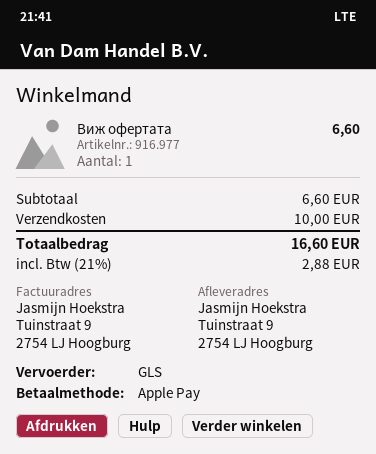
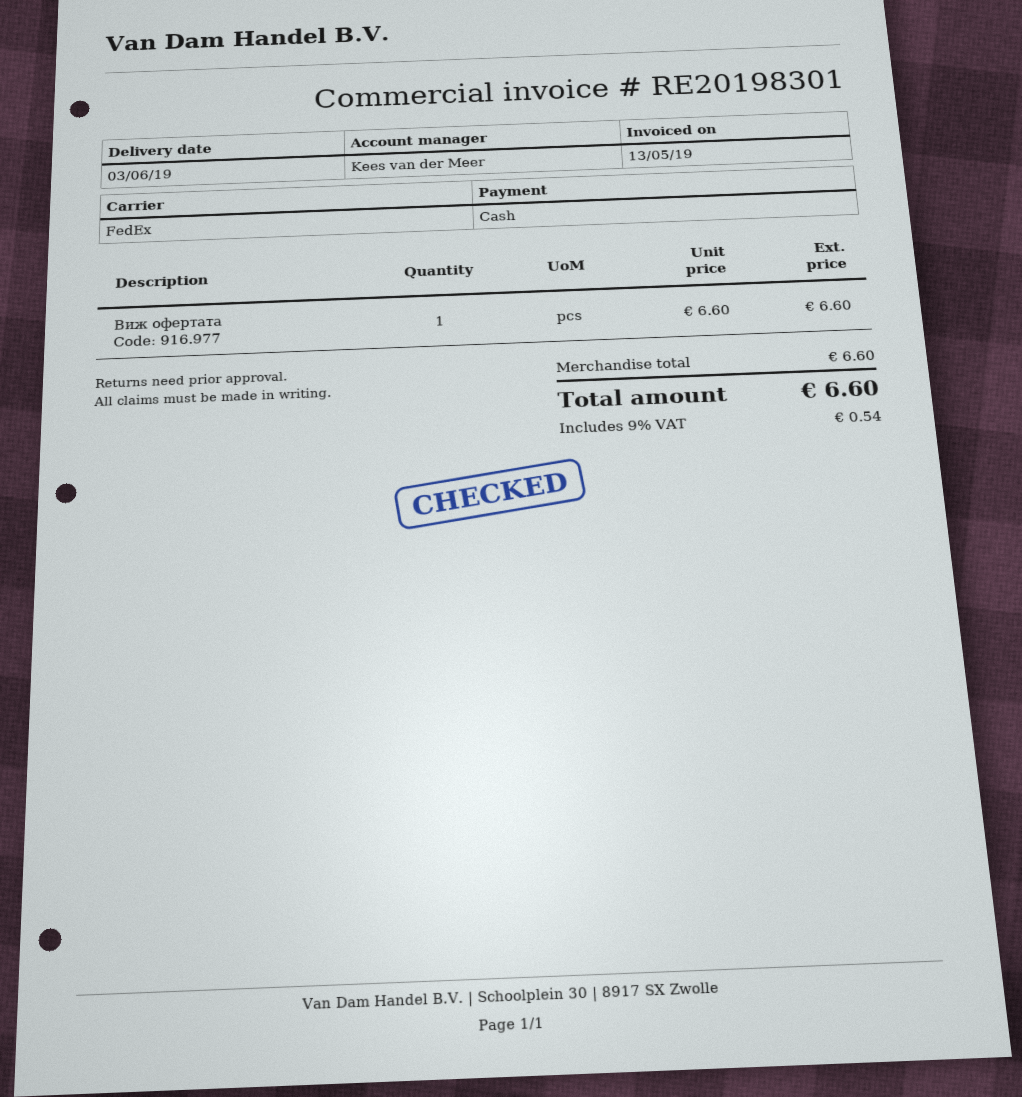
payment method: Apple Pay -> cash
shipping method: GLS -> FedEx
shipping: 10.00 -> none
tax: 21% = 2.88 -> 9% = 0.54
total: 16.60 -> 6.60

